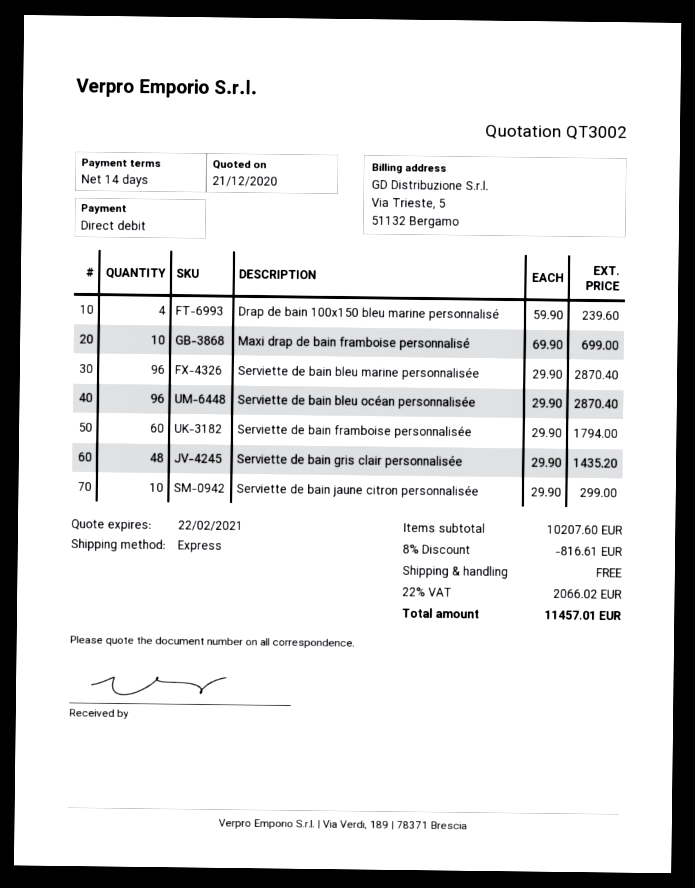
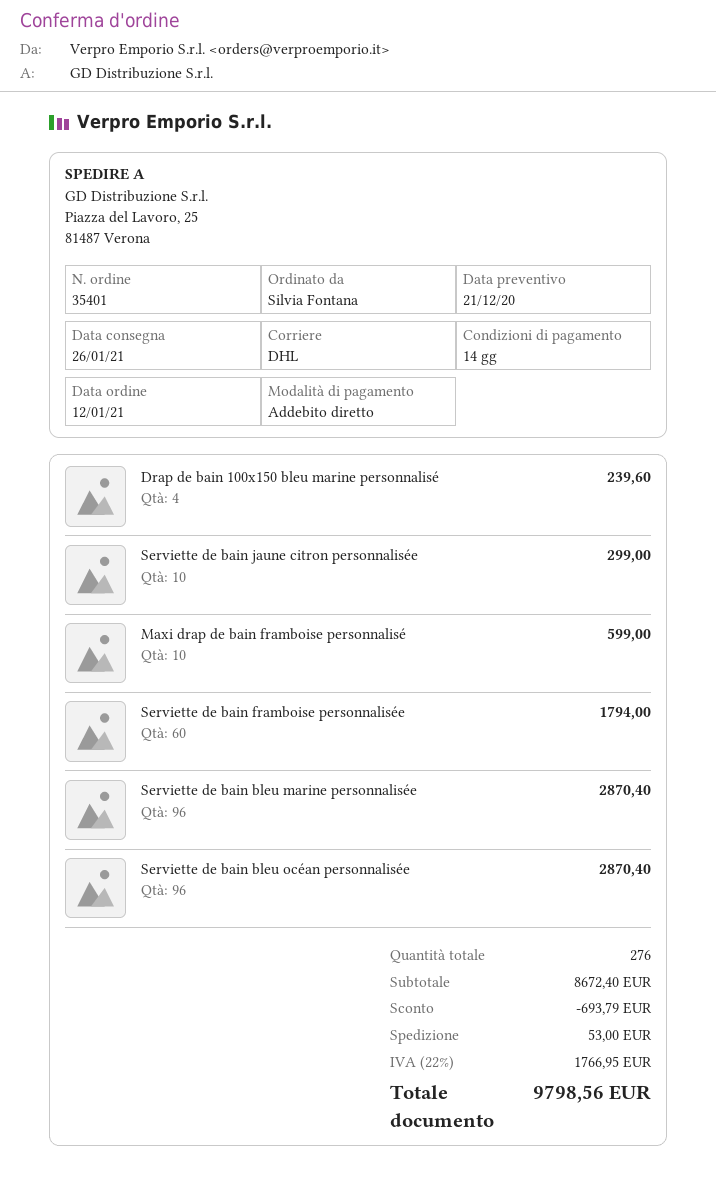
shipping method: express -> DHL
Maxi drap de bain framboise personnalisé: 10 for 699.00 -> 10 for 599.00
Serviette de bain gris clair personnalisée: 48 for 1435.20 -> none
subtotal: 10207.60 -> 8672.40
discount: 816.61 -> 693.79
shipping: 0.00 -> 53.00
tax: 22% = 2066.02 -> 22% = 1766.95
total: 11457.01 -> 9798.56

